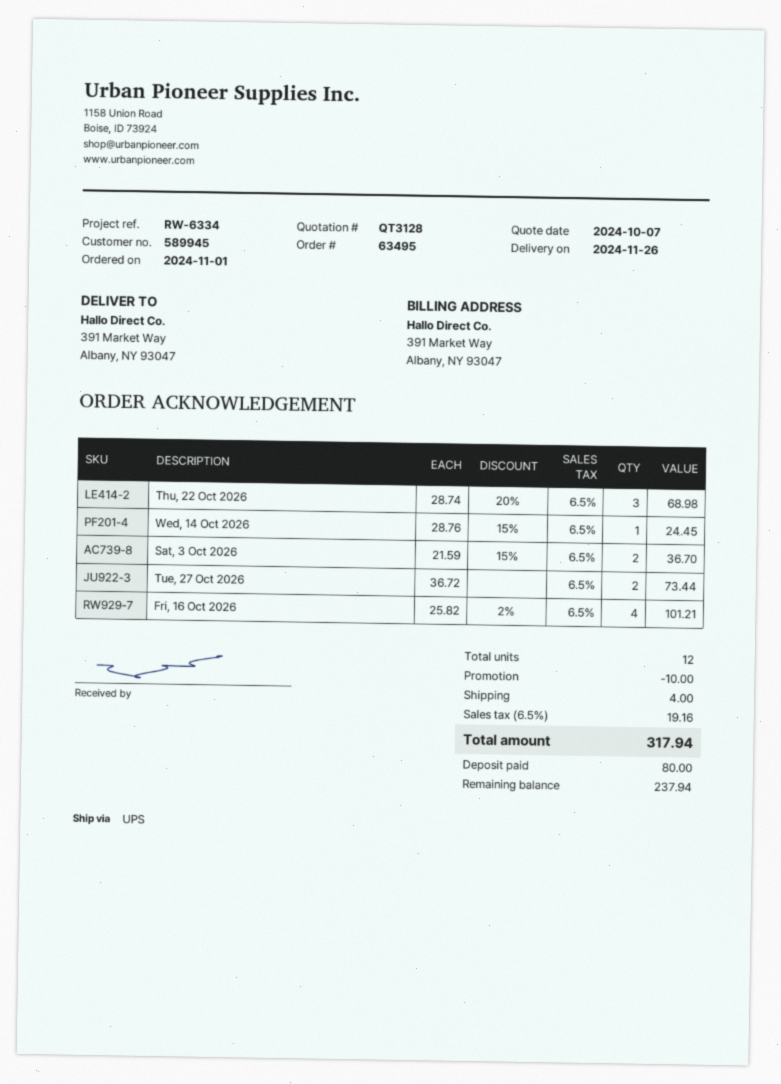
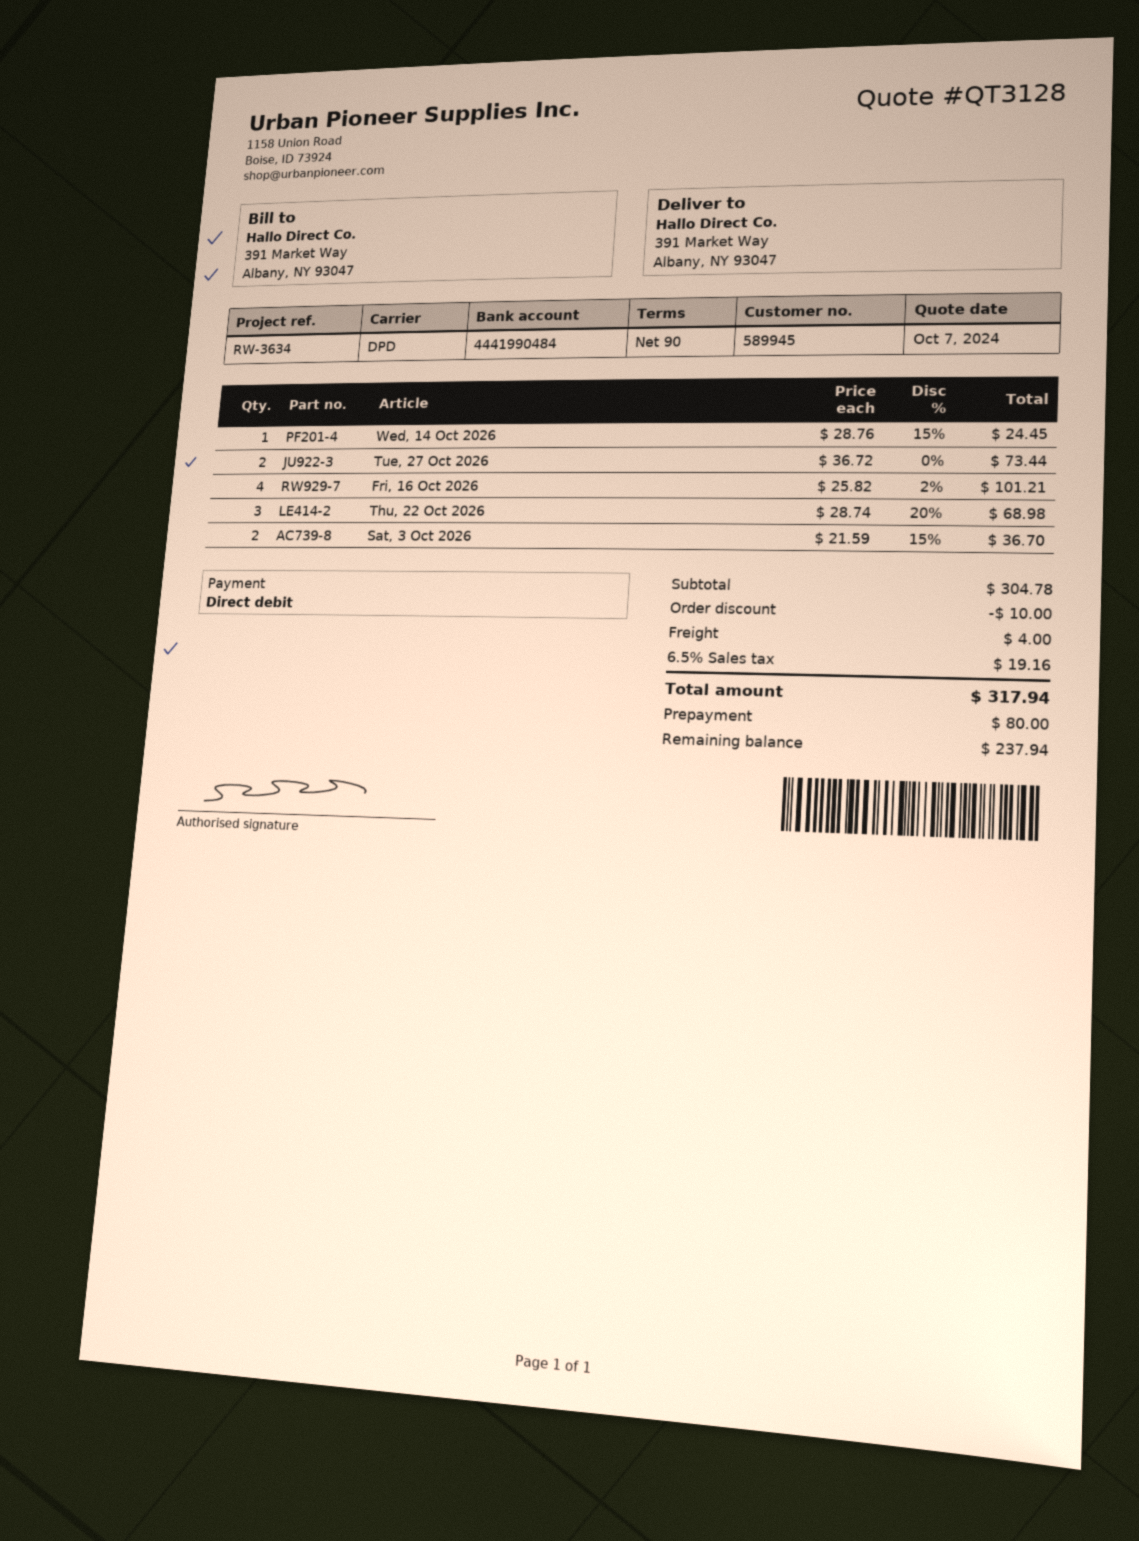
reference: RW-6334 -> RW-3634
shipping method: UPS -> DPD

